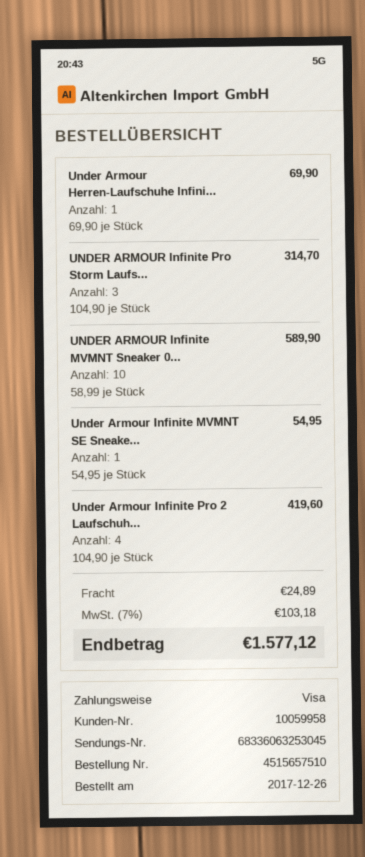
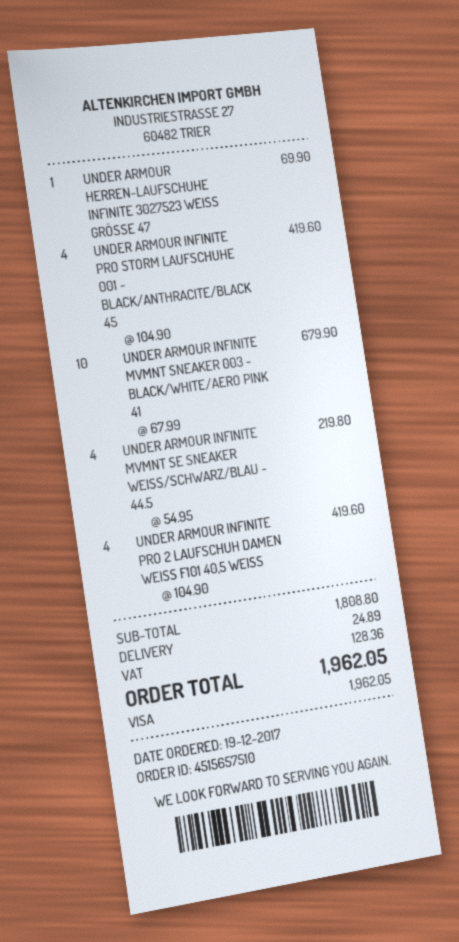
order date: 2017-12-26 -> 2017-12-19
UNDER ARMOUR Infinite Pro Storm Laufs...: 3 x 104.90 = 314.70 -> 4 x 104.90 = 419.60
UNDER ARMOUR Infinite MVMNT Sneaker 0...: 10 x 58.99 = 589.90 -> 10 x 67.99 = 679.90
Under Armour Infinite MVMNT SE Sneake...: 1 x 54.95 = 54.95 -> 4 x 54.95 = 219.80
tax: 103.18 -> 128.36
total: 1577.12 -> 1962.05

